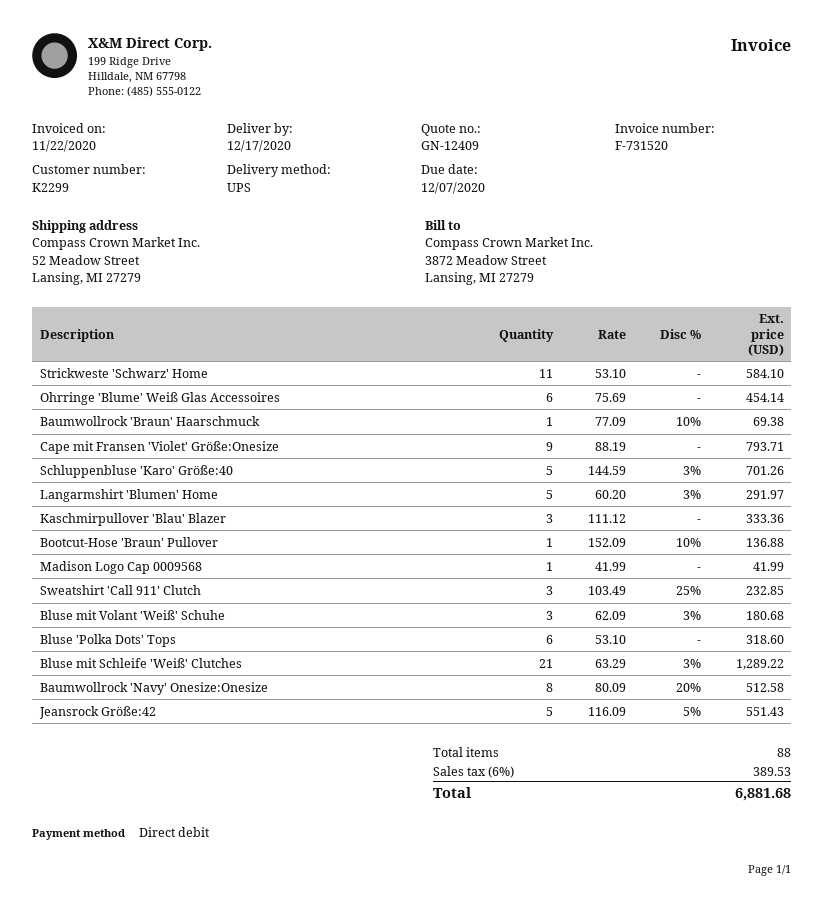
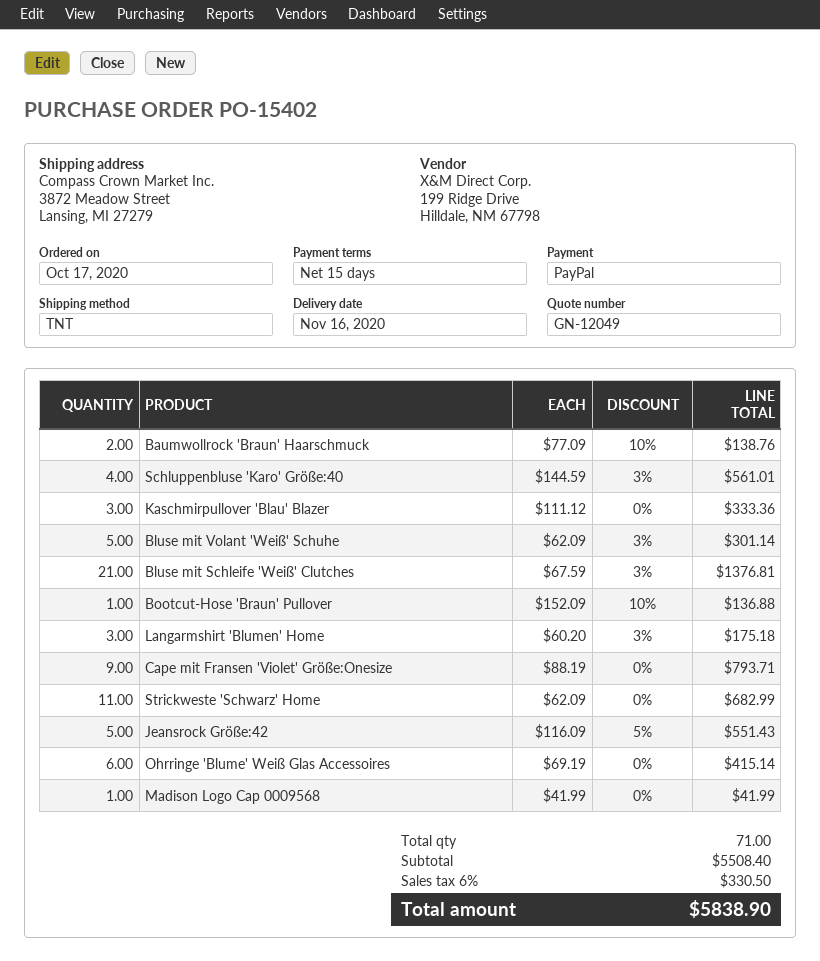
quote number: GN-12409 -> GN-12049
delivery date: 2020-12-17 -> 2020-11-16
payment method: direct debit -> PayPal
shipping method: UPS -> TNT
ship to: 52 Meadow Street, Lansing, MI 27279 -> 3872 Meadow Street, Lansing, MI 27279
Strickweste 'Schwarz' Home: 11 x 53.10 = 584.10 -> 11 x 62.09 = 682.99
Ohrringe 'Blume' Weiß Glas Accessoires: 6 x 75.69 = 454.14 -> 6 x 69.19 = 415.14
Baumwollrock 'Braun' Haarschmuck: 1 x 77.09 - 10% = 69.38 -> 2 x 77.09 - 10% = 138.76
Schluppenbluse 'Karo' Größe:40: 5 x 144.59 - 3% = 701.26 -> 4 x 144.59 - 3% = 561.01
Langarmshirt 'Blumen' Home: 5 x 60.20 - 3% = 291.97 -> 3 x 60.20 - 3% = 175.18
Sweatshirt 'Call 911' Clutch: 3 x 103.49 - 25% = 232.85 -> none
Bluse mit Volant 'Weiß' Schuhe: 3 x 62.09 - 3% = 180.68 -> 5 x 62.09 - 3% = 301.14
Bluse 'Polka Dots' Tops: 6 x 53.10 = 318.60 -> none
Bluse mit Schleife 'Weiß' Clutches: 21 x 63.29 - 3% = 1289.22 -> 21 x 67.59 - 3% = 1376.81
Baumwollrock 'Navy' Onesize:Onesize: 8 x 80.09 - 20% = 512.58 -> none
total quantity: 88 -> 71
tax: 6% = 389.53 -> 6% = 330.50
total: 6881.68 -> 5838.90

